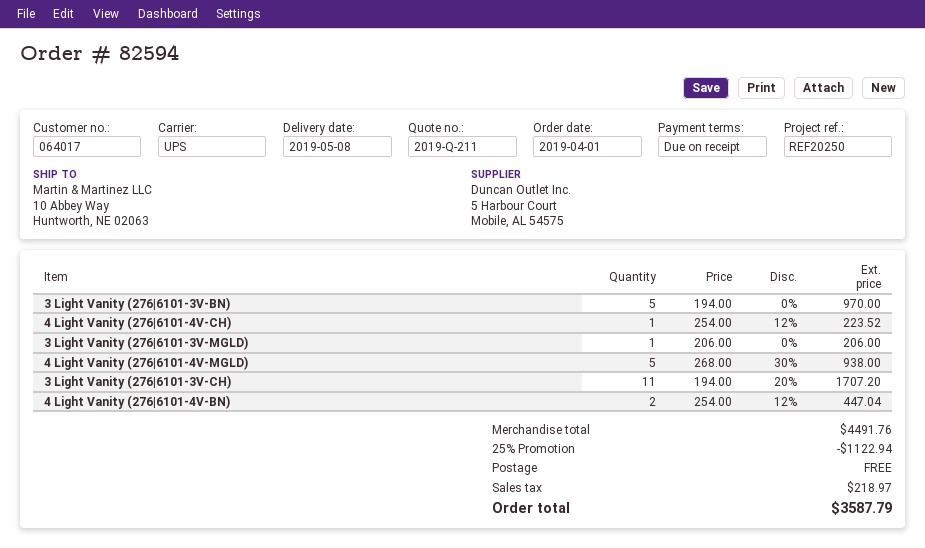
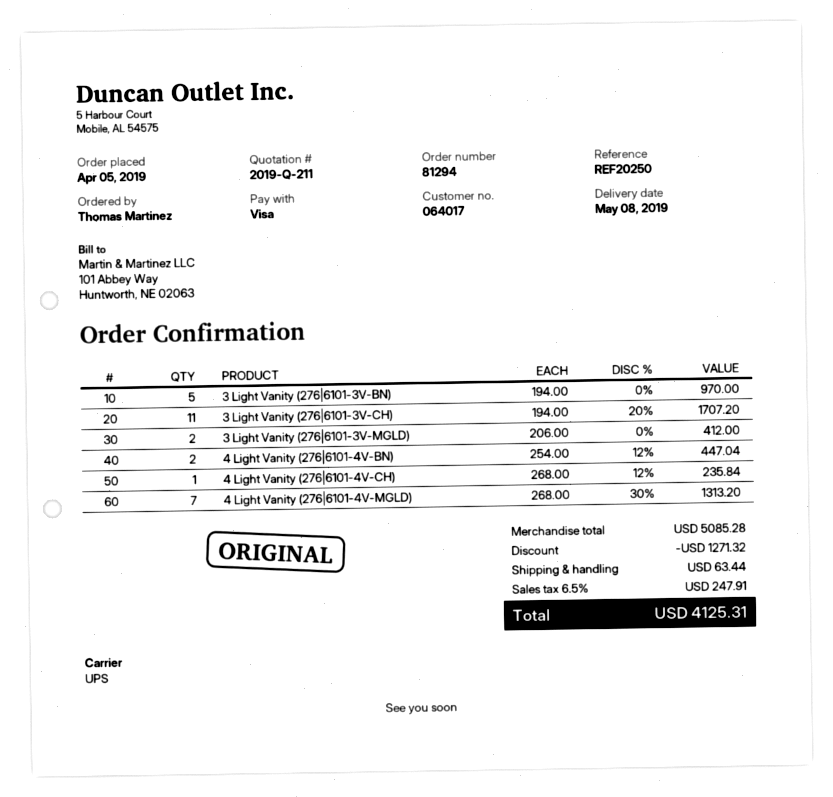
order number: 82594 -> 81294
order date: 2019-04-01 -> 2019-04-05
4 Light Vanity (276|6101-4V-CH): 1 x 254.00 - 12% = 223.52 -> 1 x 268.00 - 12% = 235.84
3 Light Vanity (276|6101-3V-MGLD): 1 x 206.00 = 206.00 -> 2 x 206.00 = 412.00
4 Light Vanity (276|6101-4V-MGLD): 5 x 268.00 - 30% = 938.00 -> 7 x 268.00 - 30% = 1313.20
subtotal: 4491.76 -> 5085.28
discount: 1122.94 -> 1271.32
shipping: 0.00 -> 63.44
tax: 218.97 -> 247.91
total: 3587.79 -> 4125.31

